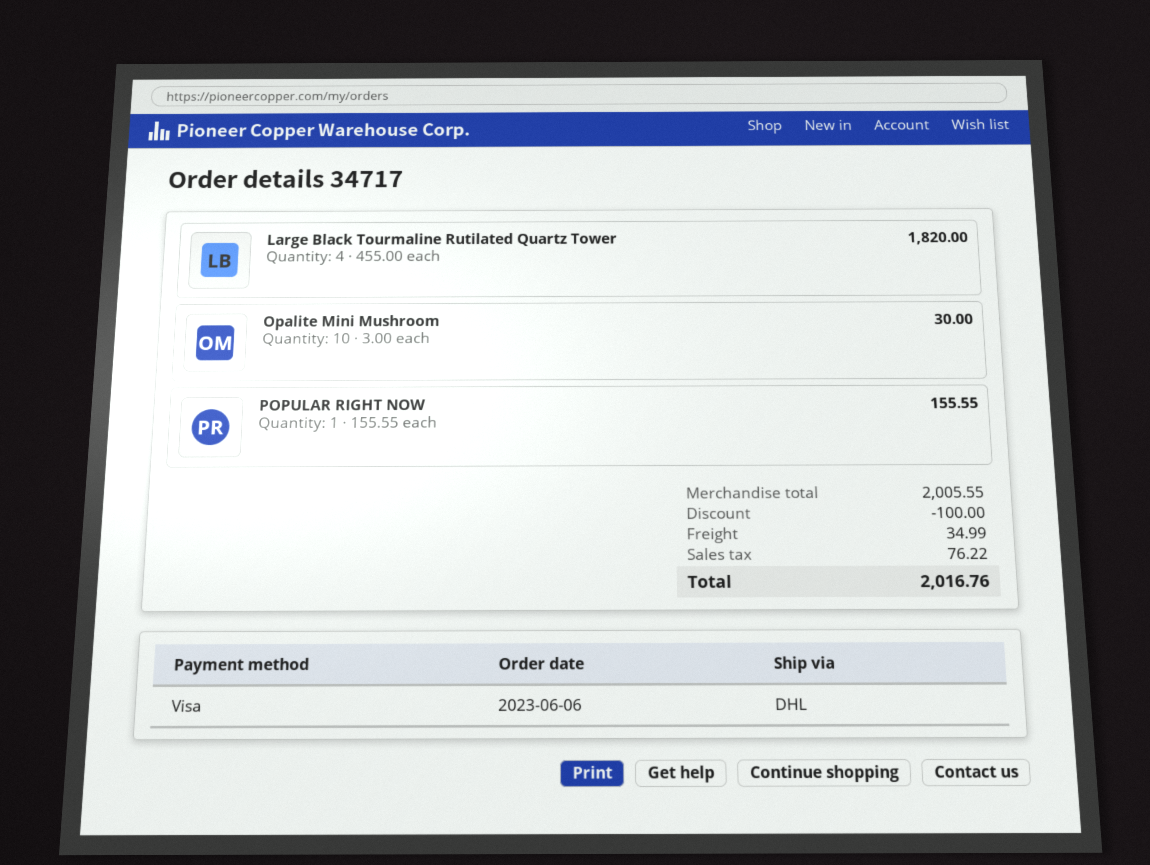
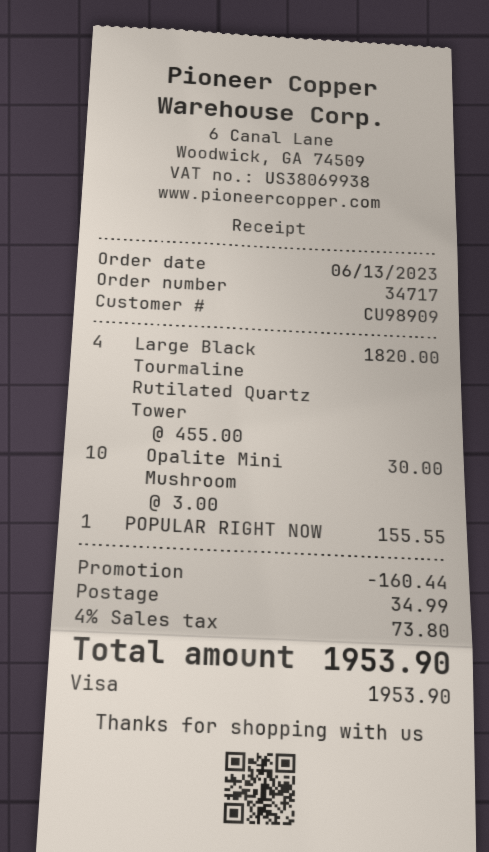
order date: 2023-06-06 -> 2023-06-13
discount: 100.00 -> 160.44
tax: 76.22 -> 73.80
total: 2016.76 -> 1953.90

